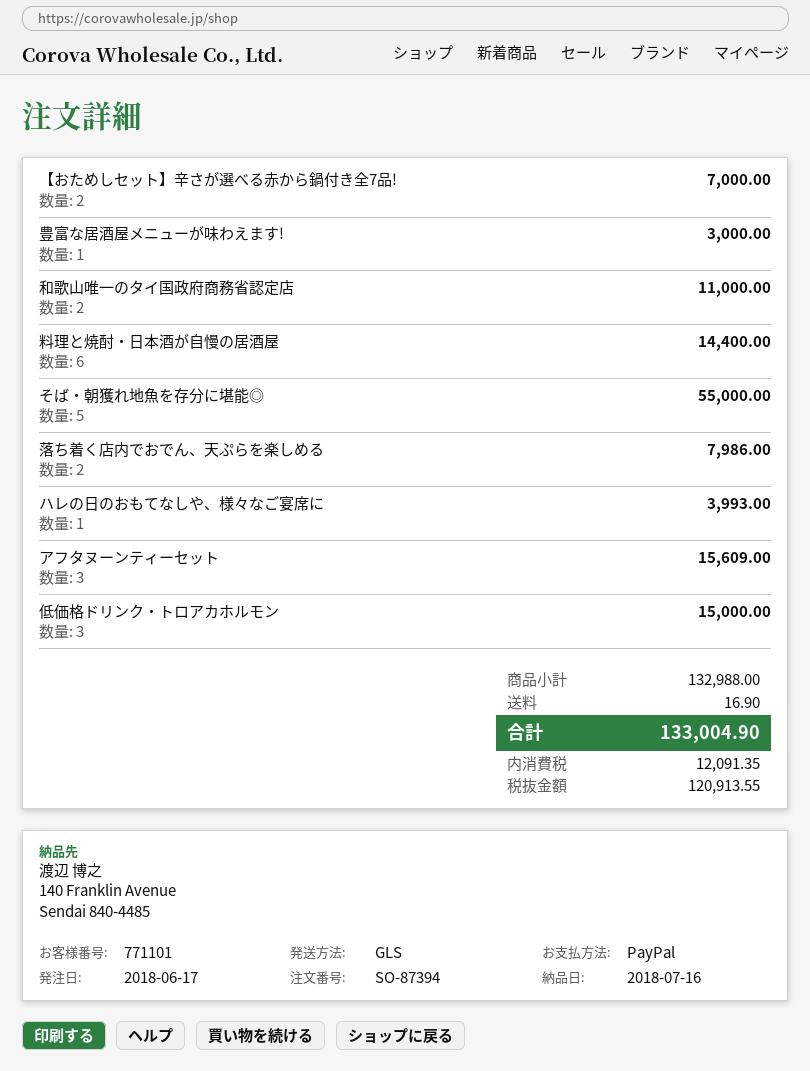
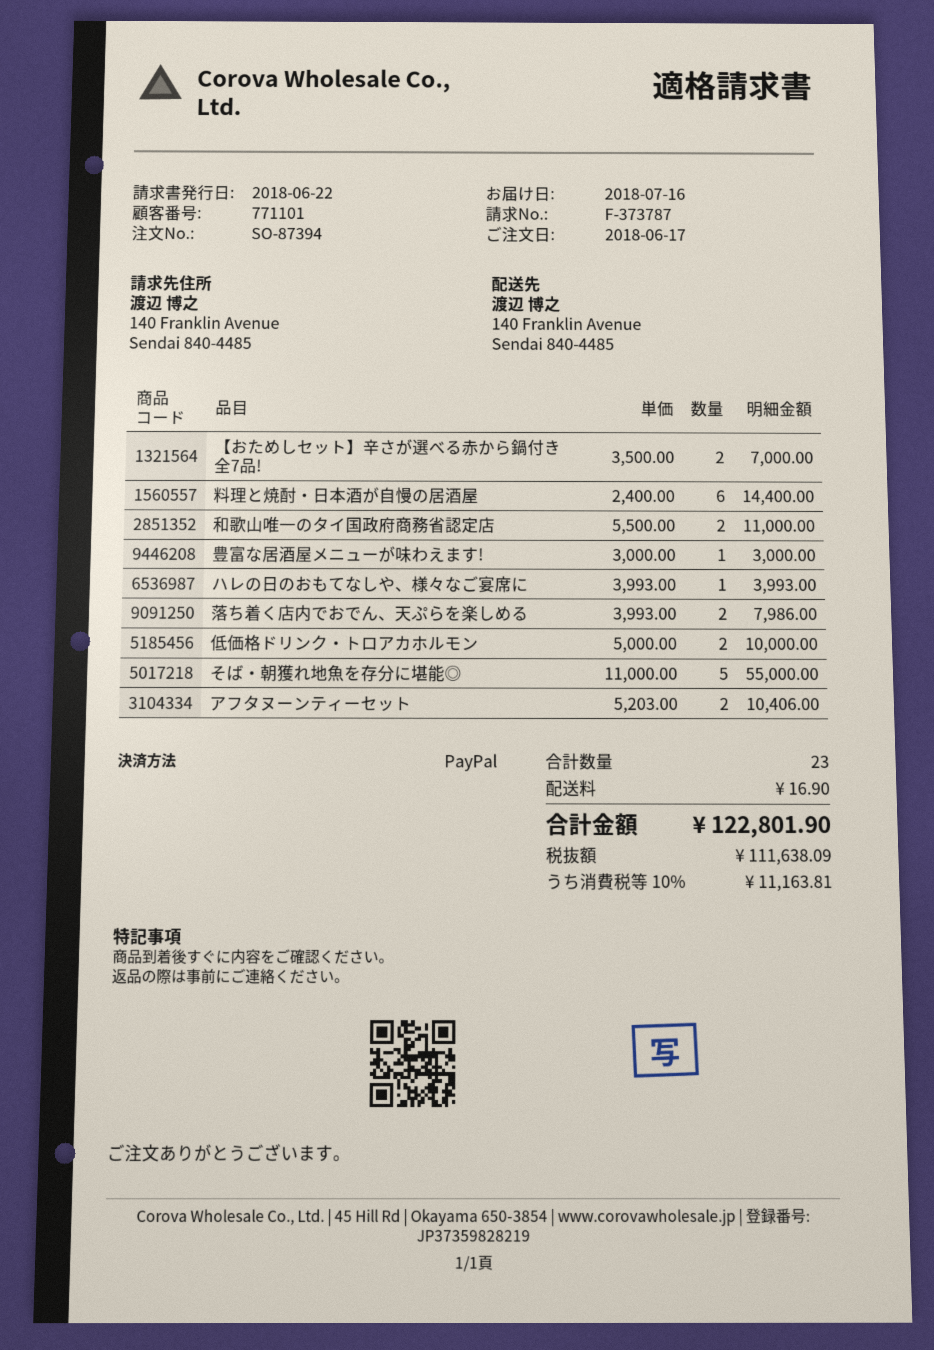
アフタヌーンティーセット: 3 for 15609.00 -> 2 for 10406.00
低価格ドリンク・トロアカホルモン: 3 for 15000.00 -> 2 for 10000.00
net: 120913.55 -> 111638.09
tax: 12091.35 -> 11163.81
total: 133004.90 -> 122801.90

